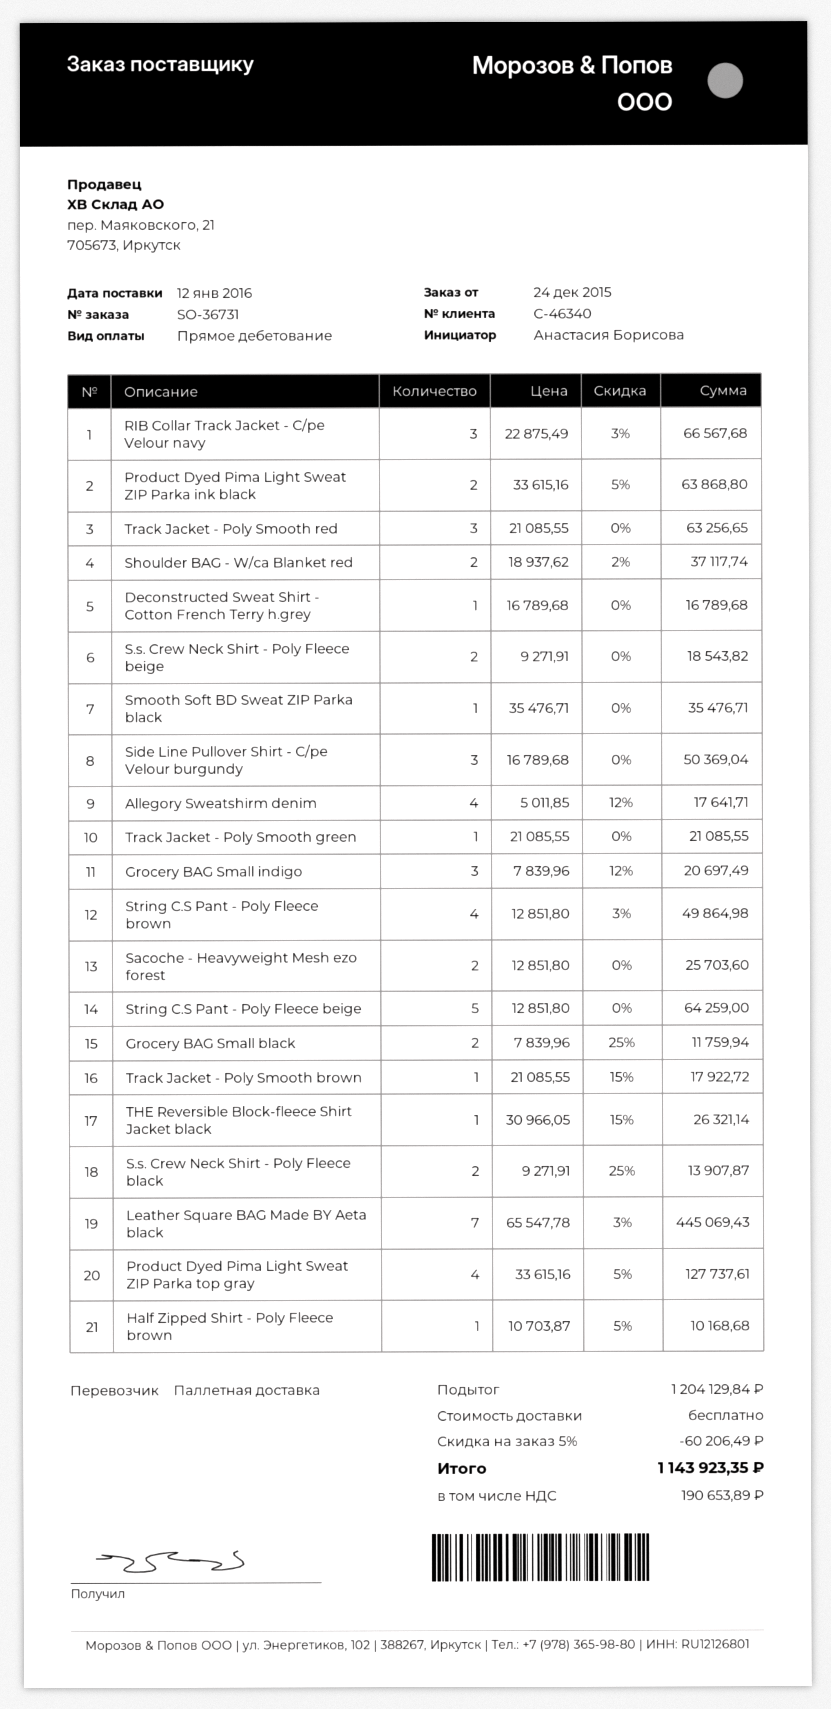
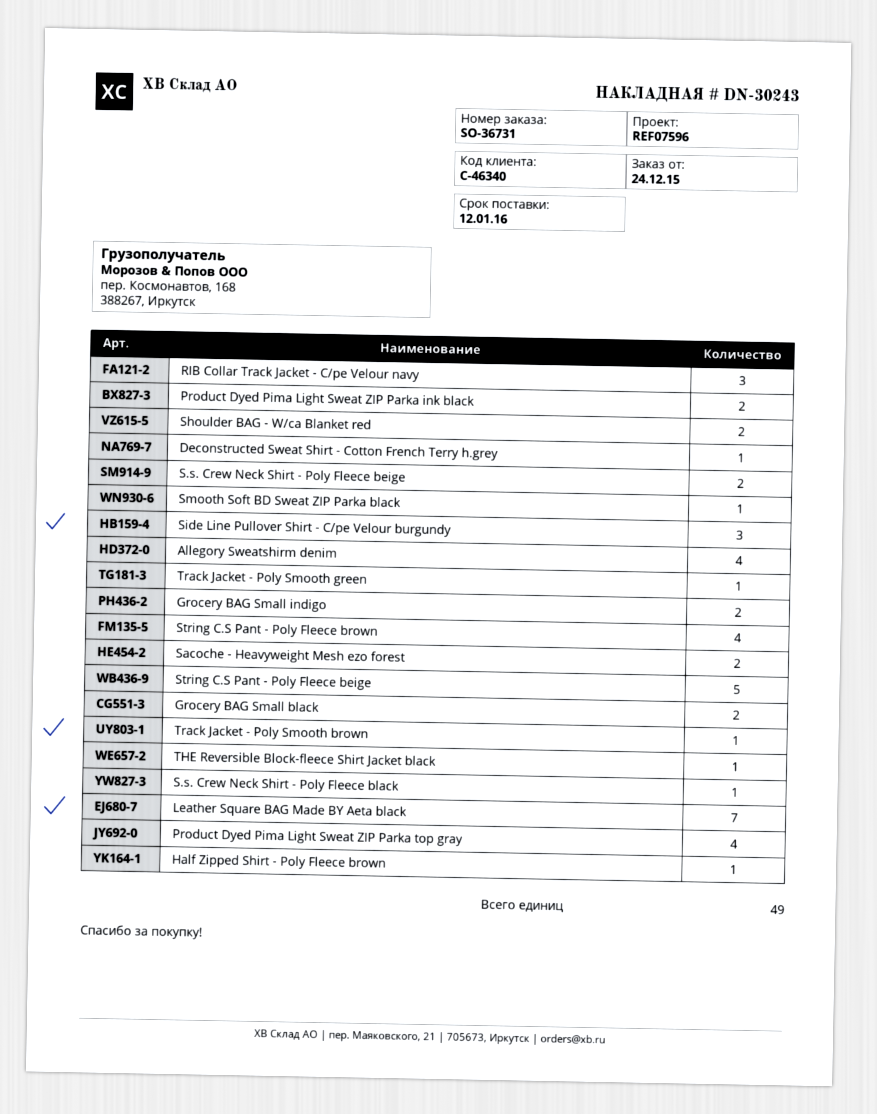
Track Jacket - Poly Smooth red: 3 -> none
Grocery BAG Small indigo: 3 -> 2
S.s. Crew Neck Shirt - Poly Fleece black: 2 -> 1

